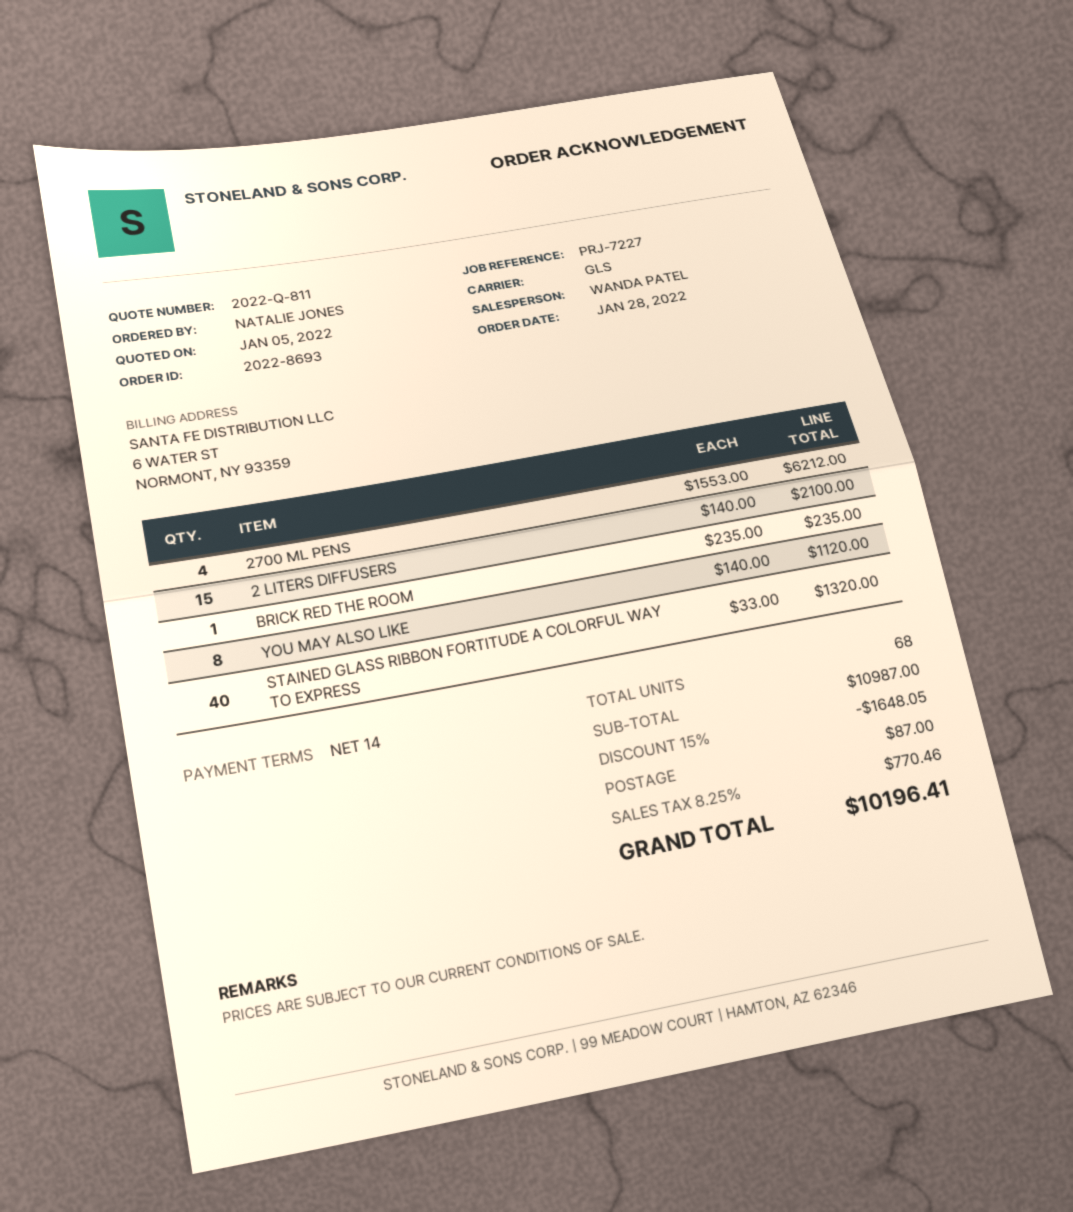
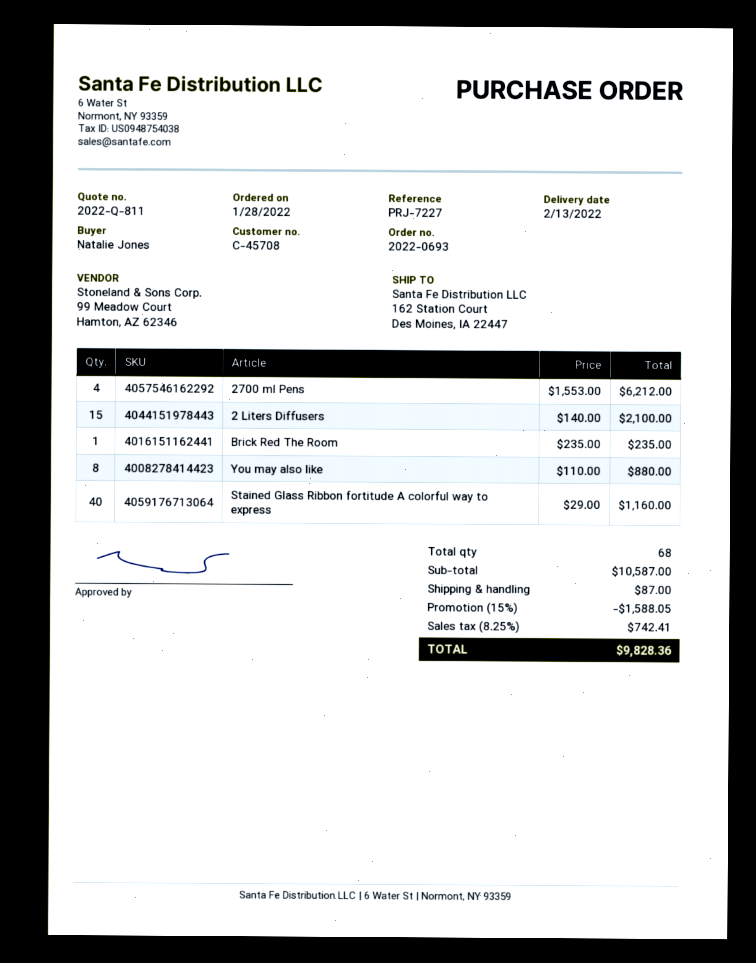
order number: 2022-8693 -> 2022-0693
YOU MAY ALSO LIKE: 8 x 140.00 = 1120.00 -> 8 x 110.00 = 880.00
STAINED GLASS RIBBON FORTITUDE A COLORFUL WAY TO EXPRESS: 40 x 33.00 = 1320.00 -> 40 x 29.00 = 1160.00
subtotal: 10987.00 -> 10587.00
discount: 15% = 1648.05 -> 15% = 1588.05
tax: 8.25% = 770.46 -> 8.25% = 742.41
total: 10196.41 -> 9828.36

